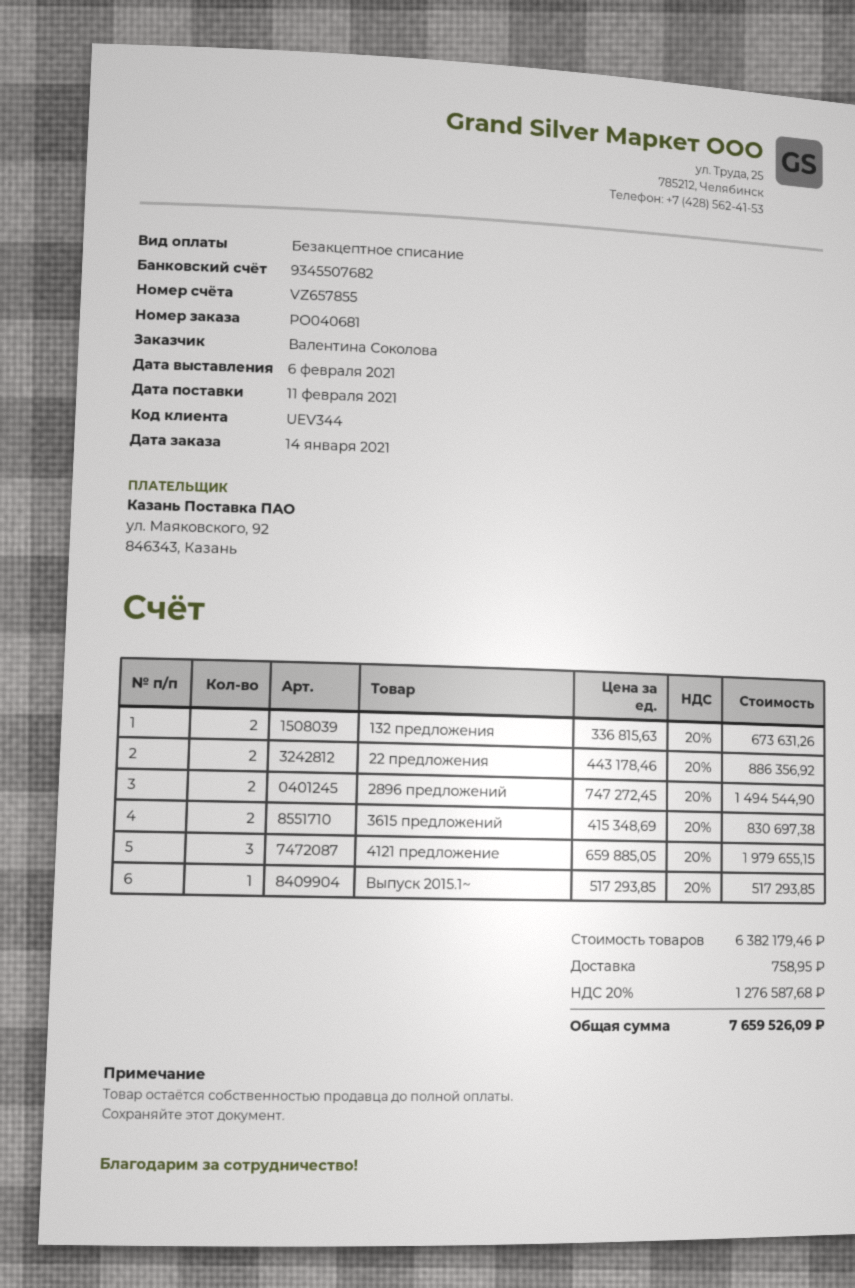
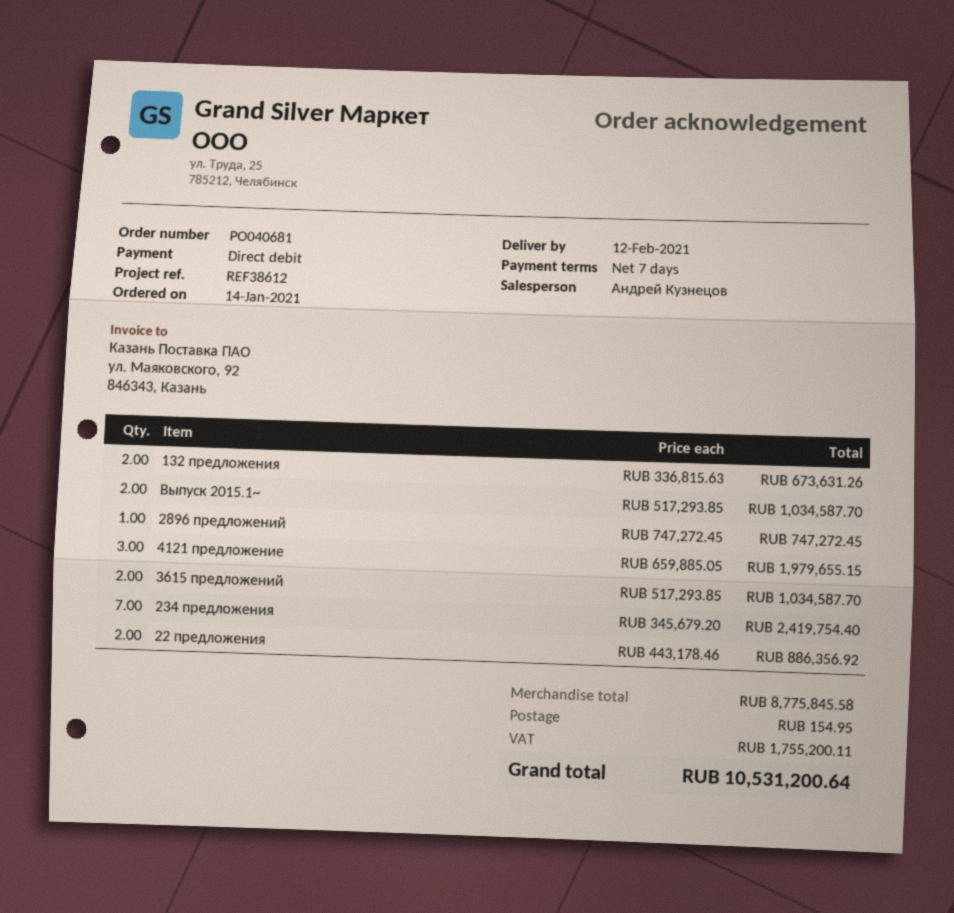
delivery date: 2021-02-11 -> 2021-02-12
2896 предложений: 2 x 747272.45 = 1494544.90 -> 1 x 747272.45 = 747272.45
3615 предложений: 2 x 415348.69 = 830697.38 -> 2 x 517293.85 = 1034587.70
Выпуск 2015.1~: 1 x 517293.85 = 517293.85 -> 2 x 517293.85 = 1034587.70
234 предложения: none -> 7 x 345679.20 = 2419754.40
subtotal: 6382179.46 -> 8775845.58
shipping: 758.95 -> 154.95
tax: 1276587.68 -> 1755200.11
total: 7659526.09 -> 10531200.64

